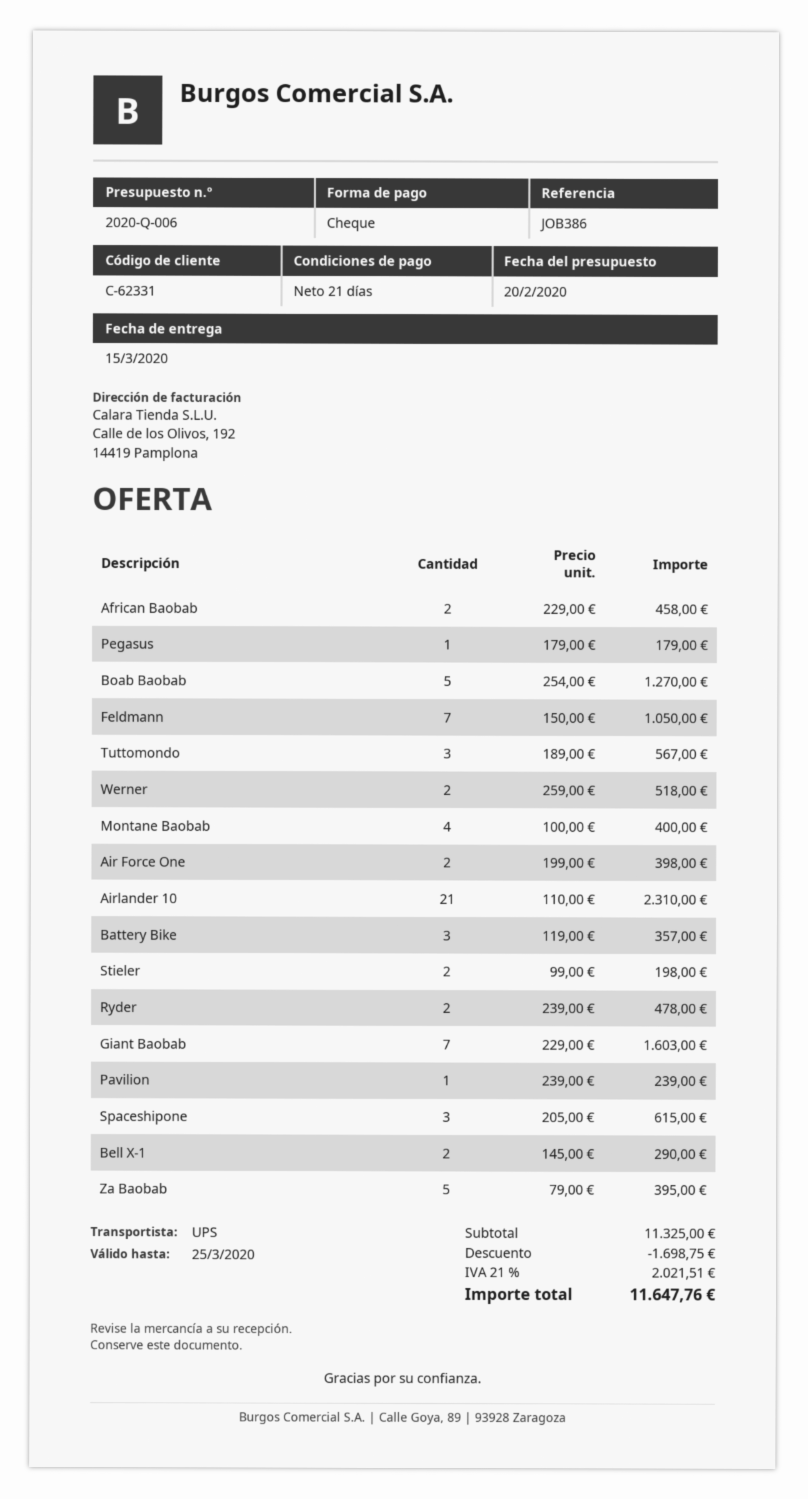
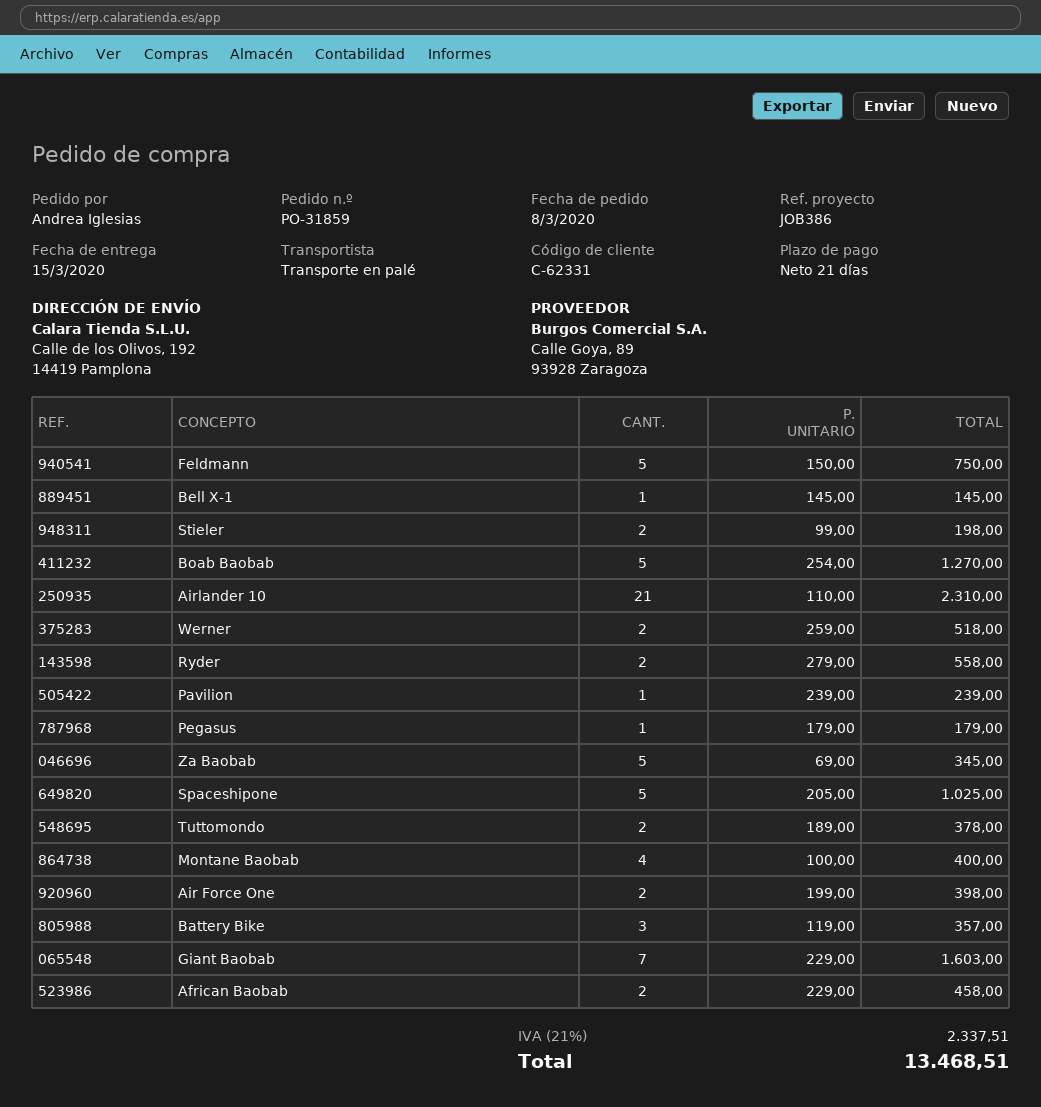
shipping method: UPS -> pallet freight
Feldmann: 7 x 150.00 = 1050.00 -> 5 x 150.00 = 750.00
Tuttomondo: 3 x 189.00 = 567.00 -> 2 x 189.00 = 378.00
Ryder: 2 x 239.00 = 478.00 -> 2 x 279.00 = 558.00
Spaceshipone: 3 x 205.00 = 615.00 -> 5 x 205.00 = 1025.00
Bell X-1: 2 x 145.00 = 290.00 -> 1 x 145.00 = 145.00
Za Baobab: 5 x 79.00 = 395.00 -> 5 x 69.00 = 345.00
discount: 1698.75 -> none
tax: 21% = 2021.51 -> 21% = 2337.51
total: 11647.76 -> 13468.51

